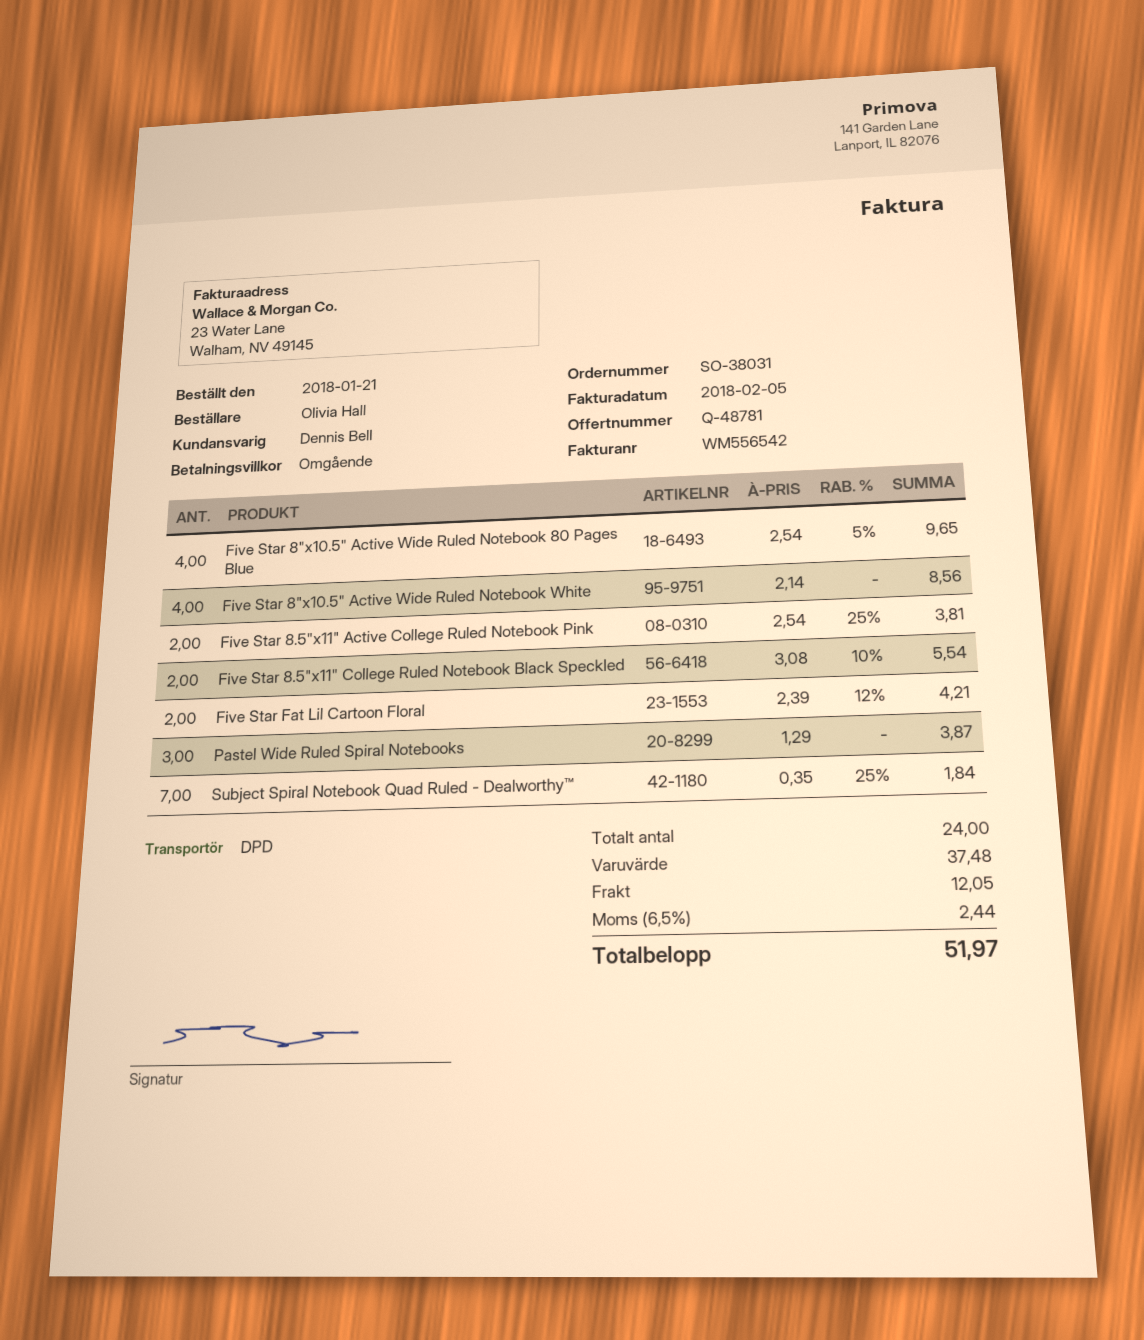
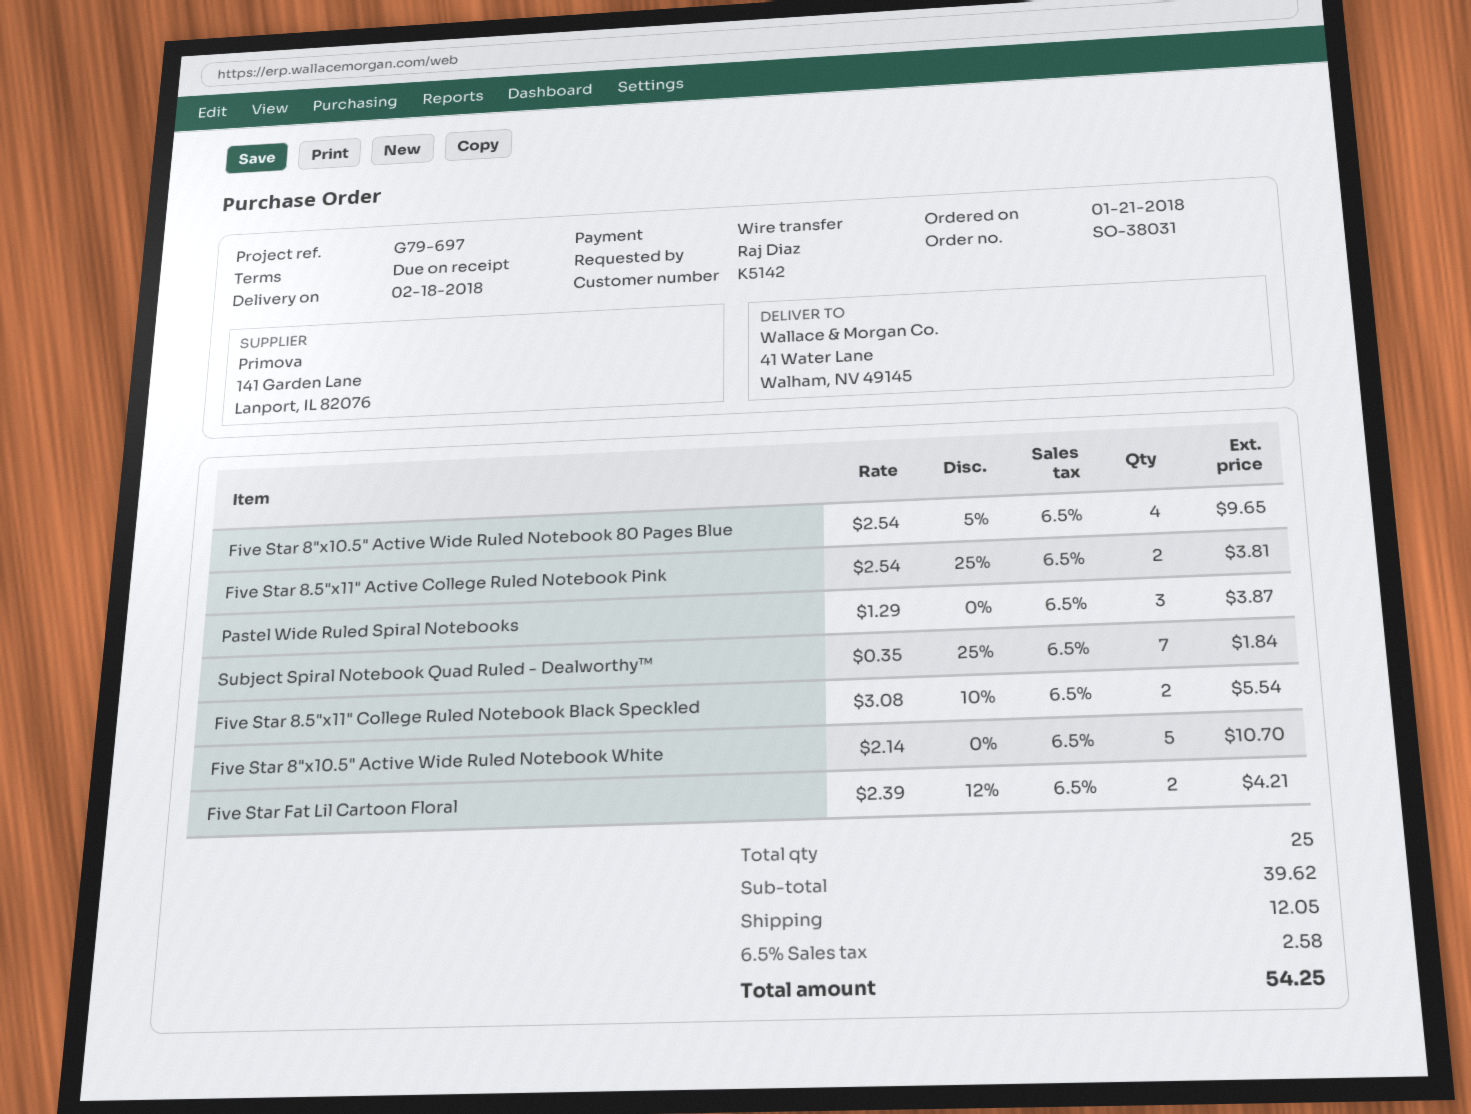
ordered by: Olivia Hall -> Raj Diaz
Five Star 8"x10.5" Active Wide Ruled Notebook White: 4 x 2.14 = 8.56 -> 5 x 2.14 = 10.70
total quantity: 24 -> 25
subtotal: 37.48 -> 39.62
tax: 6.5% = 2.44 -> 6.5% = 2.58
total: 51.97 -> 54.25

